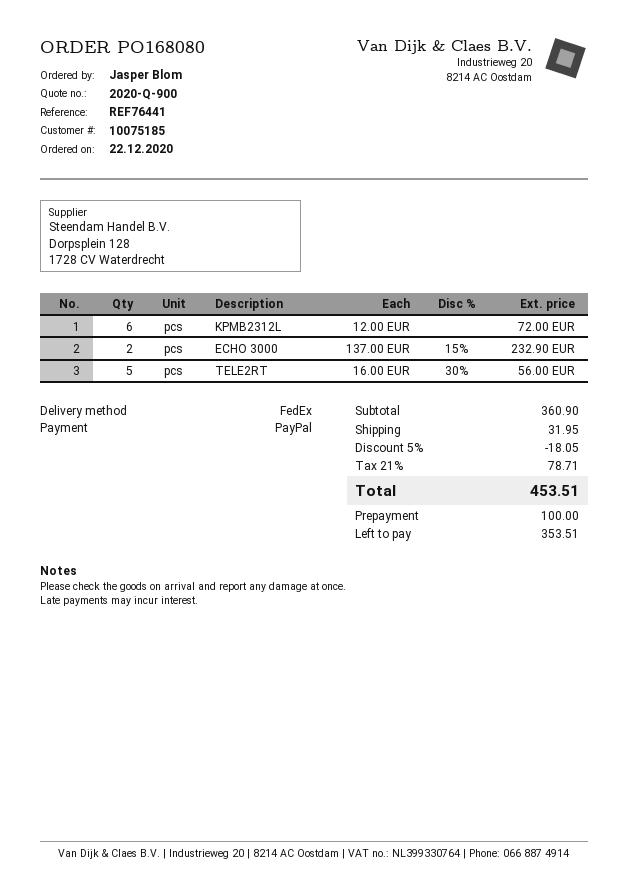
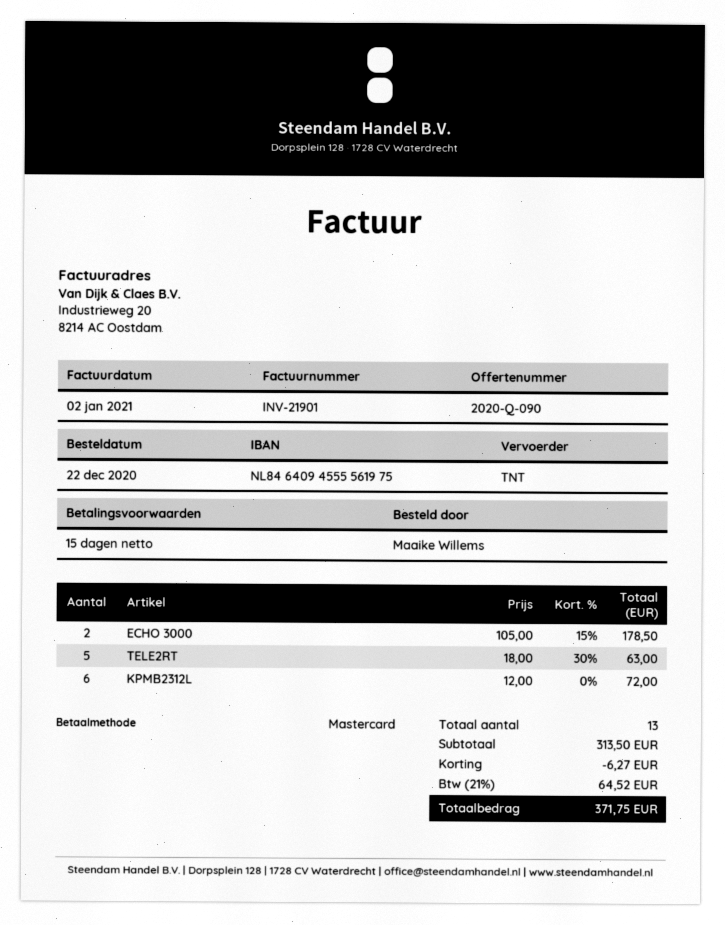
quote number: 2020-Q-900 -> 2020-Q-090
ordered by: Jasper Blom -> Maaike Willems
payment method: PayPal -> Mastercard
shipping method: FedEx -> TNT
ECHO 3000: 2 x 137.00 - 15% = 232.90 -> 2 x 105.00 - 15% = 178.50
TELE2RT: 5 x 16.00 - 30% = 56.00 -> 5 x 18.00 - 30% = 63.00
subtotal: 360.90 -> 313.50
discount: 18.05 -> 6.27
shipping: 31.95 -> none
tax: 21% = 78.71 -> 21% = 64.52
total: 453.51 -> 371.75

